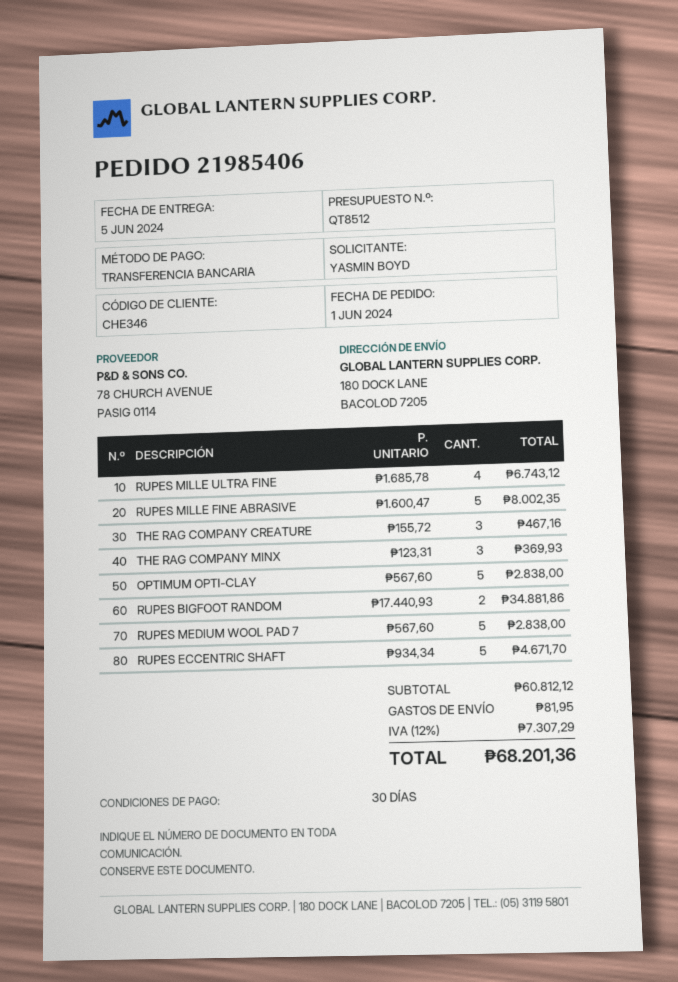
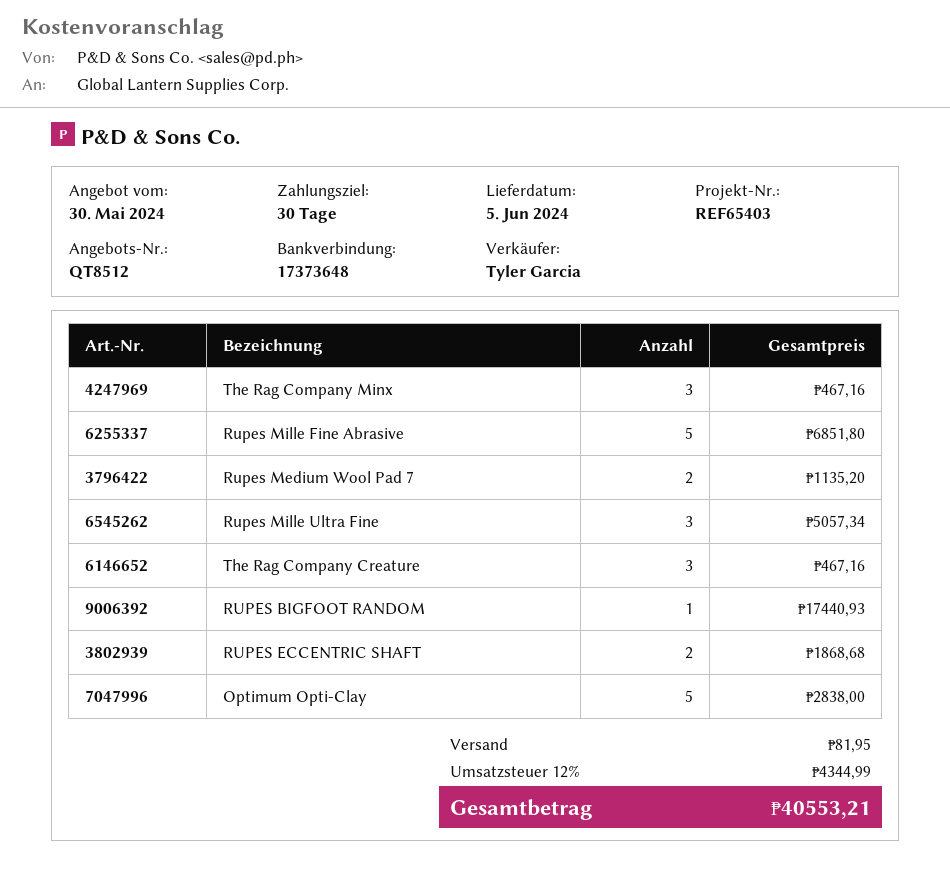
RUPES MILLE ULTRA FINE: 4 for 6743.12 -> 3 for 5057.34
RUPES MILLE FINE ABRASIVE: 5 for 8002.35 -> 5 for 6851.80
THE RAG COMPANY MINX: 3 for 369.93 -> 3 for 467.16
RUPES BIGFOOT RANDOM: 2 for 34881.86 -> 1 for 17440.93
RUPES MEDIUM WOOL PAD 7: 5 for 2838.00 -> 2 for 1135.20
RUPES ECCENTRIC SHAFT: 5 for 4671.70 -> 2 for 1868.68
tax: 12% = 7307.29 -> 12% = 4344.99
total: 68201.36 -> 40553.21

